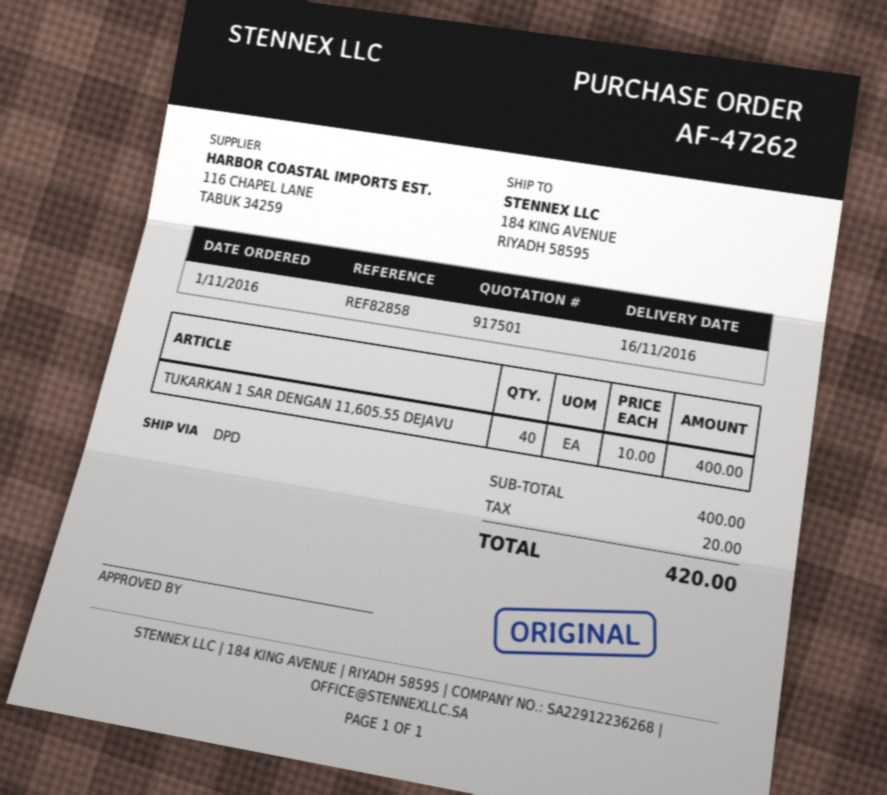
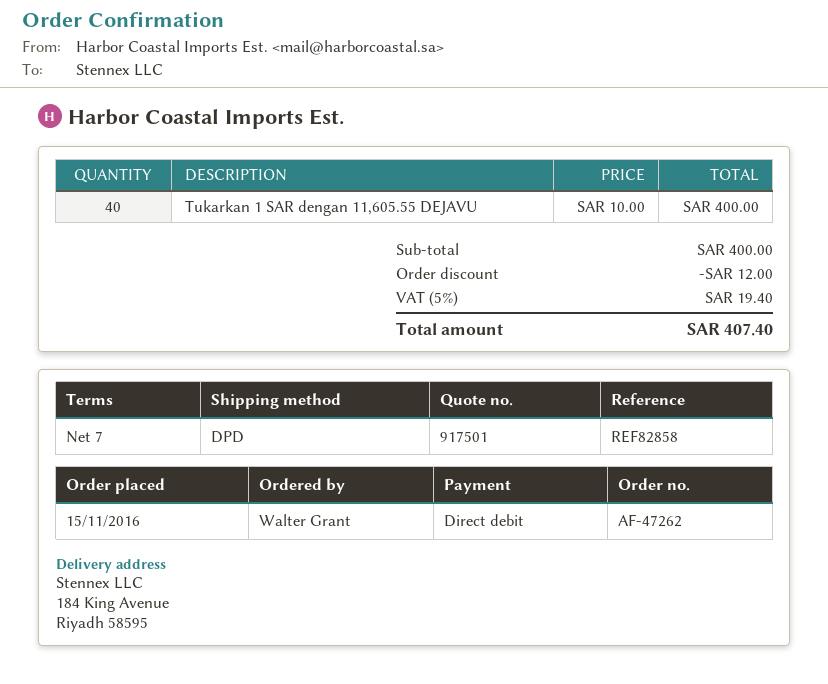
order date: 2016-11-01 -> 2016-11-15
discount: none -> 12.00
tax: 20.00 -> 19.40
total: 420.00 -> 407.40

